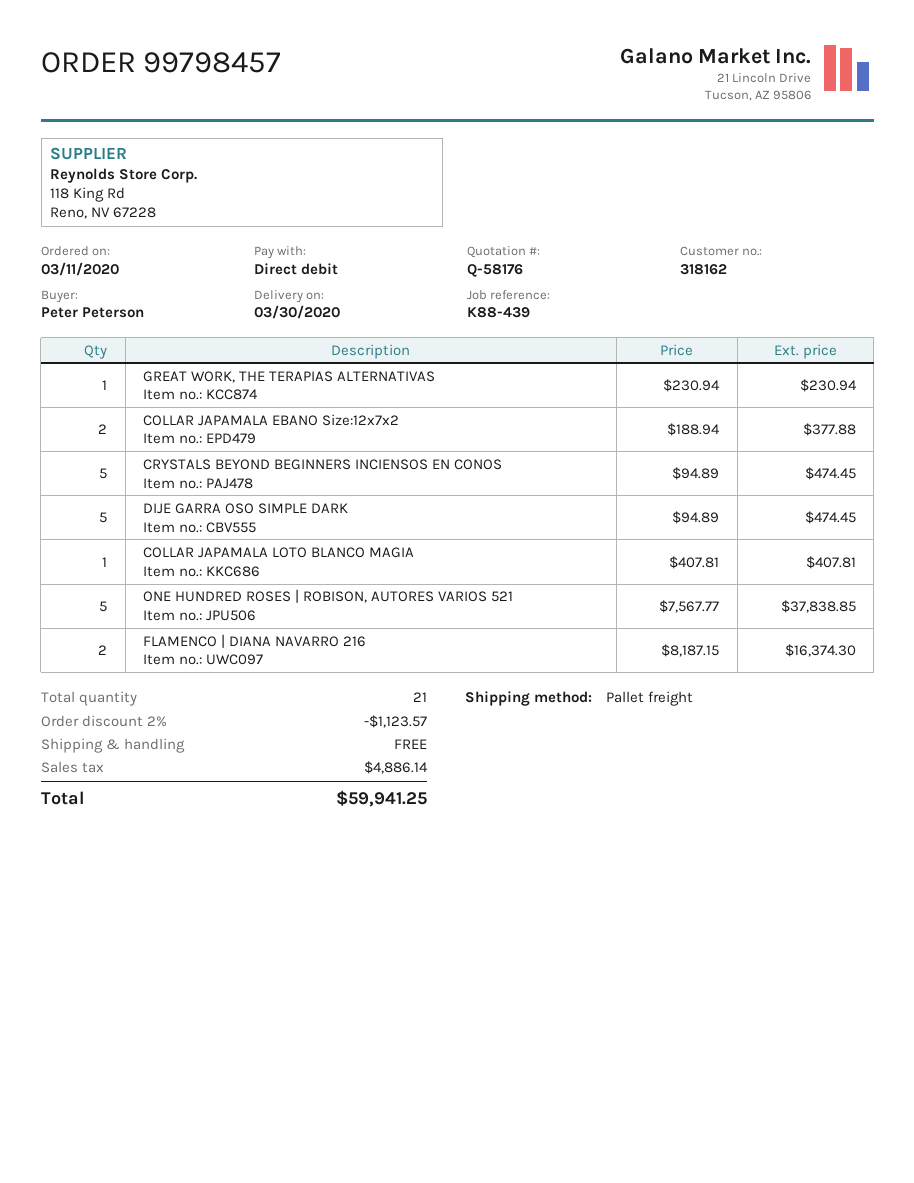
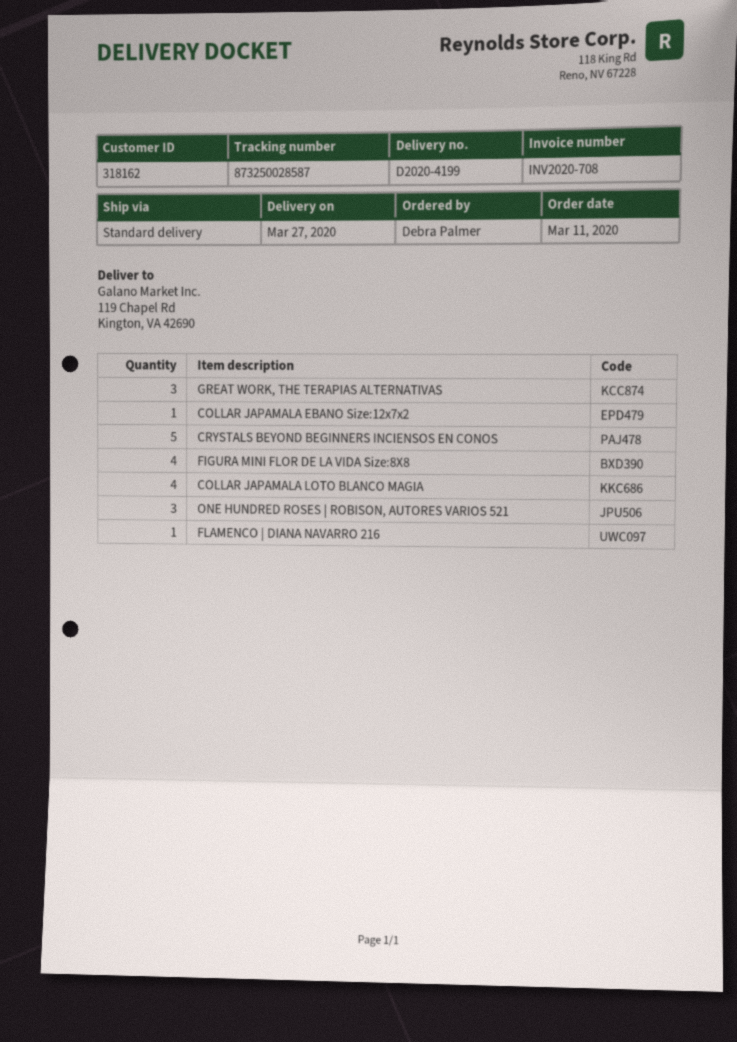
delivery date: 2020-03-30 -> 2020-03-27
ordered by: Peter Peterson -> Debra Palmer
shipping method: pallet freight -> standard
GREAT WORK, THE TERAPIAS ALTERNATIVAS: 1 -> 3
COLLAR JAPAMALA EBANO Size:12x7x2: 2 -> 1
DIJE GARRA OSO SIMPLE DARK: 5 -> none
COLLAR JAPAMALA LOTO BLANCO MAGIA: 1 -> 4
ONE HUNDRED ROSES | ROBISON, AUTORES VARIOS 521: 5 -> 3
FLAMENCO | DIANA NAVARRO 216: 2 -> 1
FIGURA MINI FLOR DE LA VIDA Size:8X8: none -> 4

